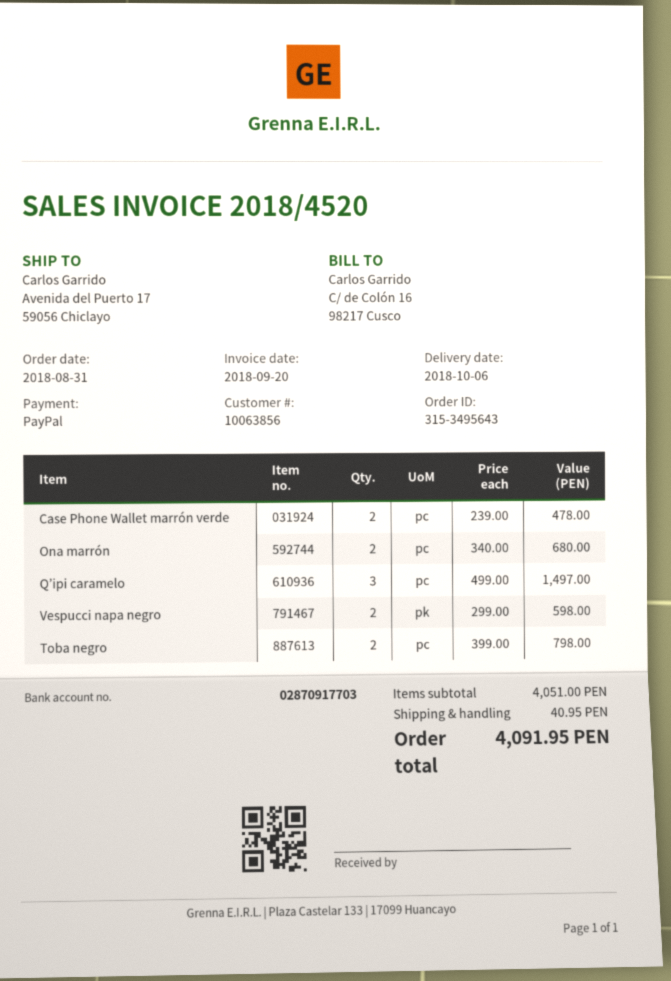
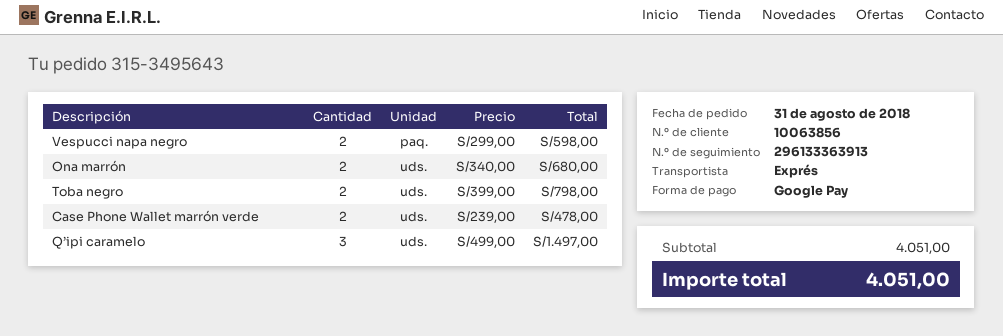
payment method: PayPal -> Google Pay
shipping: 40.95 -> none
total: 4091.95 -> 4051.00

